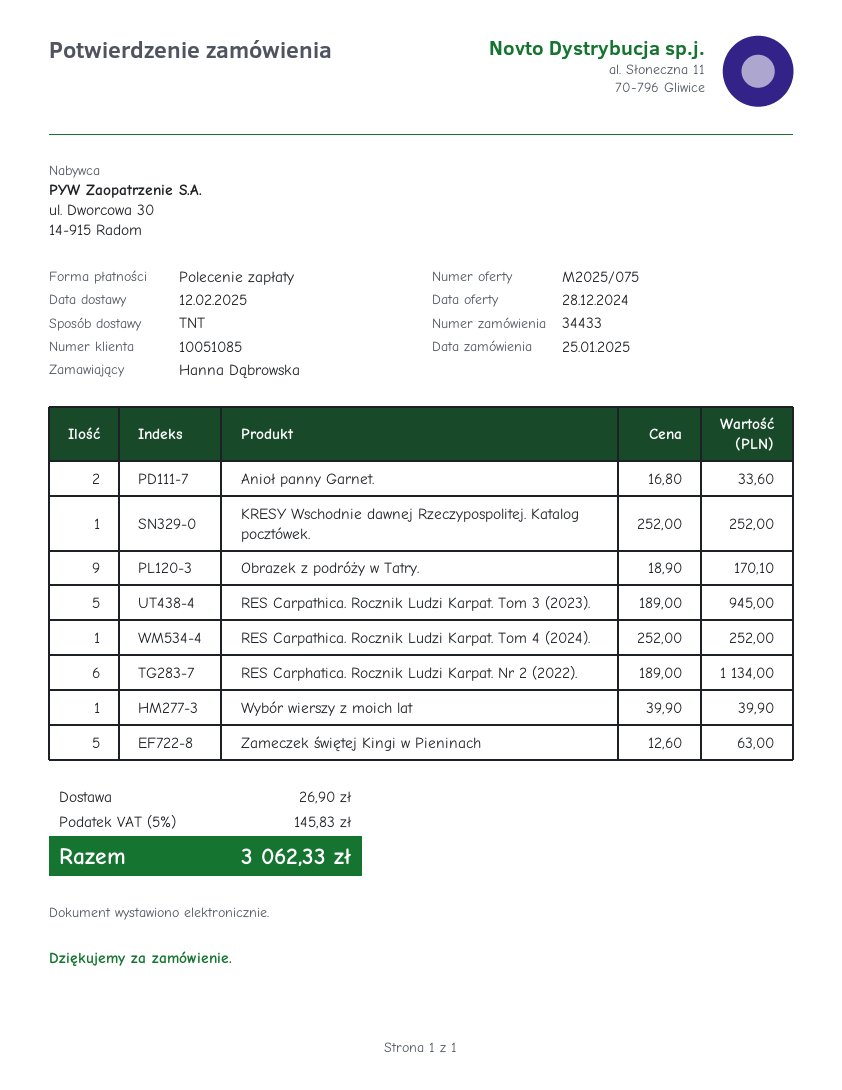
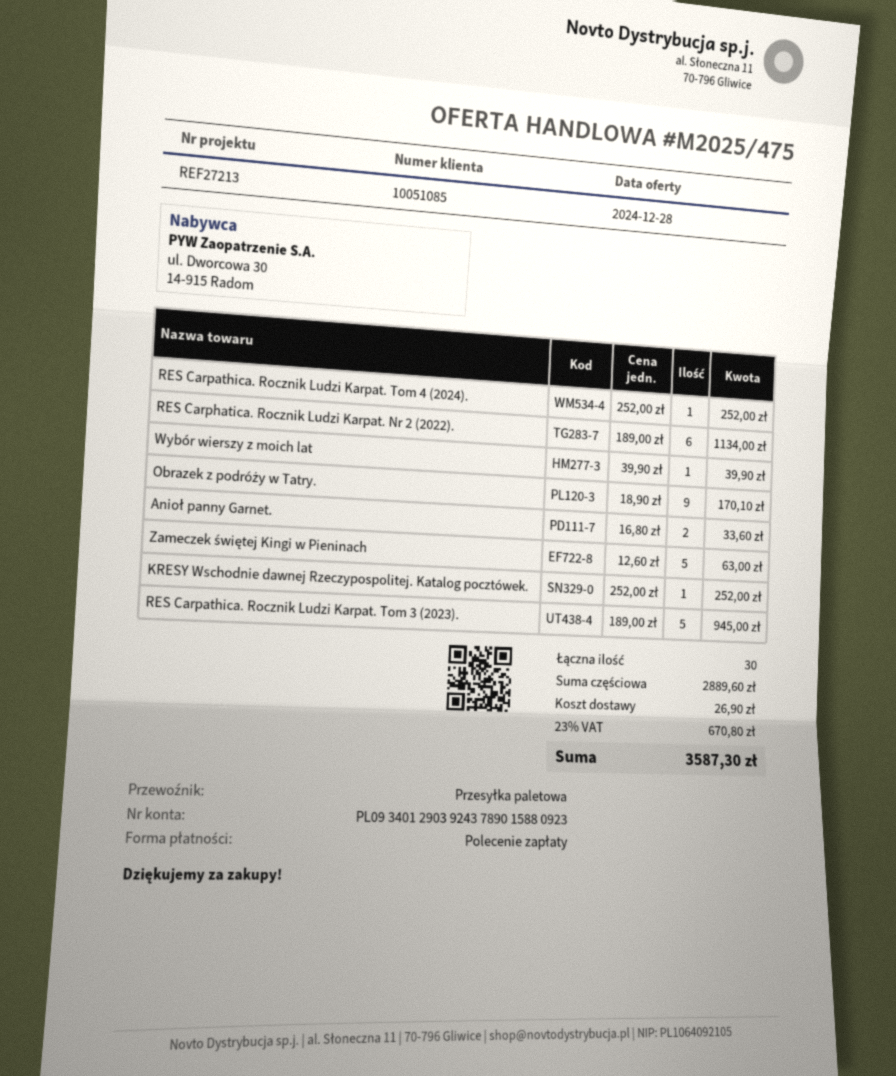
quote number: M2025/075 -> M2025/475
shipping method: TNT -> pallet freight
tax: 5% = 145.83 -> 23% = 670.80
total: 3062.33 -> 3587.30

